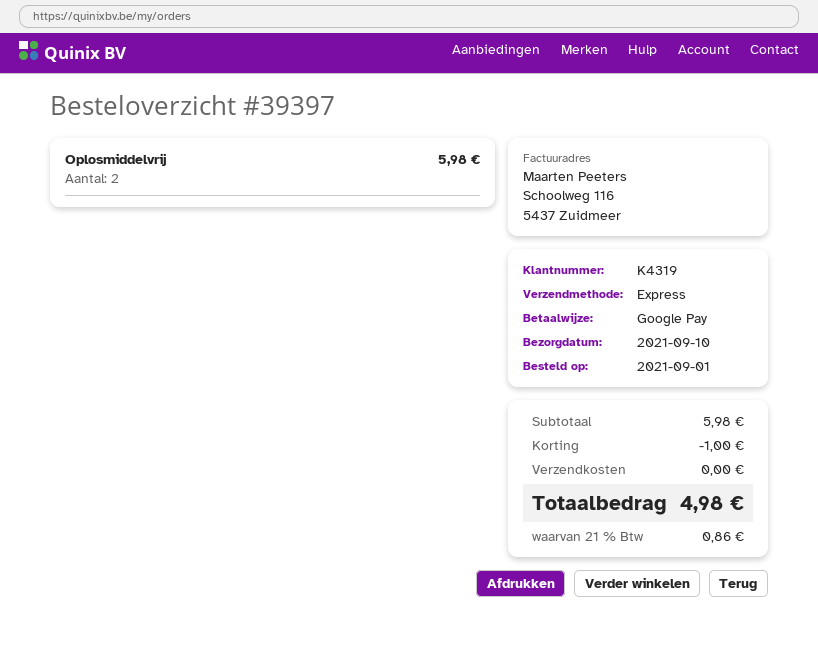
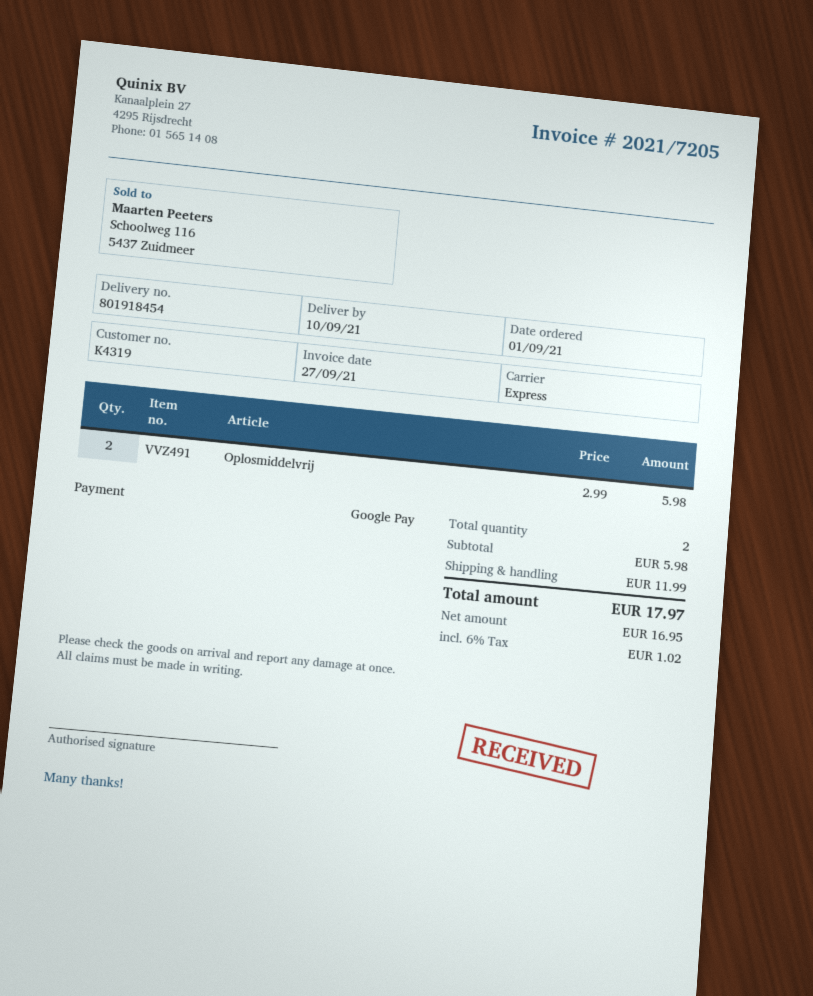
discount: 1.00 -> none
shipping: 0.00 -> 11.99
tax: 21% = 0.86 -> 6% = 1.02
total: 4.98 -> 17.97

